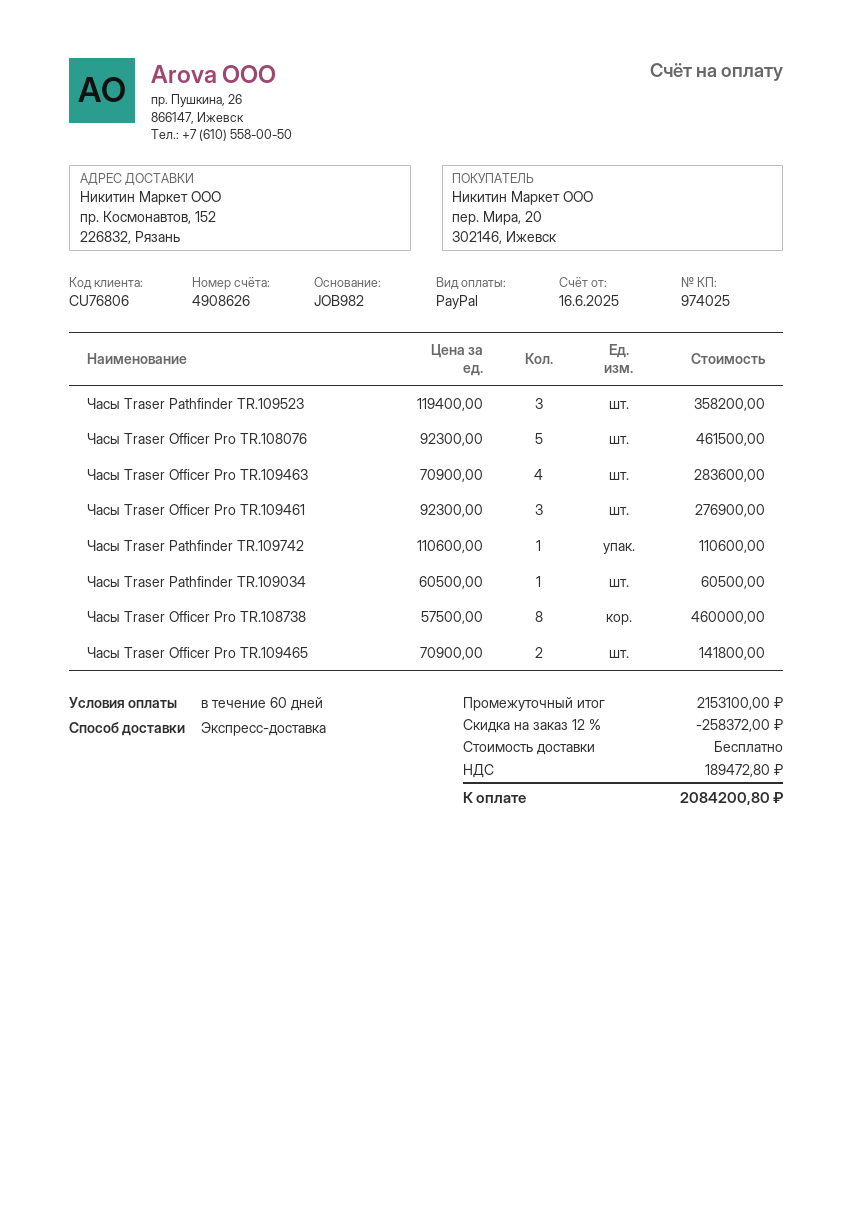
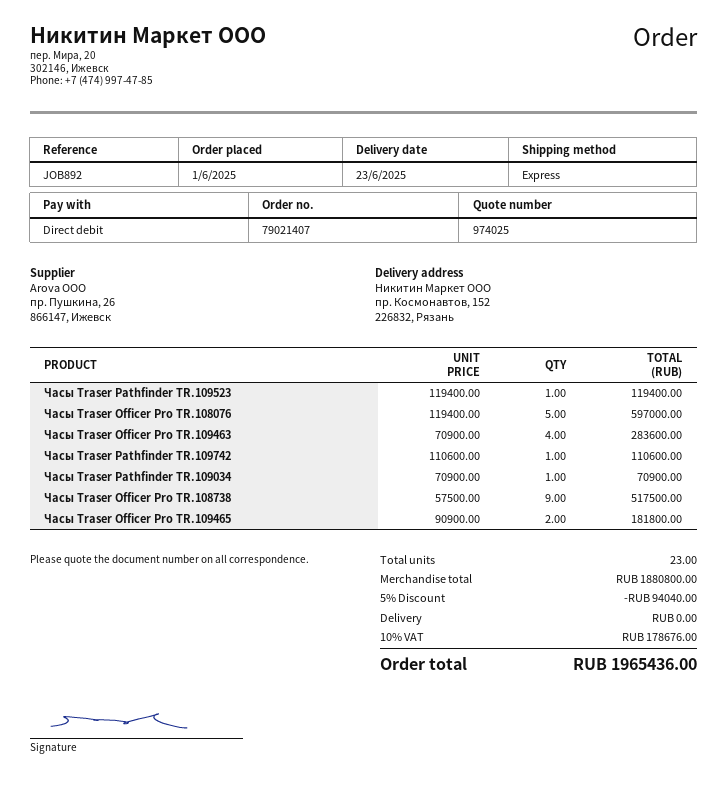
reference: JOB982 -> JOB892
payment method: PayPal -> direct debit
Часы Traser Pathfinder TR.109523: 3 x 119400.00 = 358200.00 -> 1 x 119400.00 = 119400.00
Часы Traser Officer Pro TR.108076: 5 x 92300.00 = 461500.00 -> 5 x 119400.00 = 597000.00
Часы Traser Officer Pro TR.109461: 3 x 92300.00 = 276900.00 -> none
Часы Traser Pathfinder TR.109034: 1 x 60500.00 = 60500.00 -> 1 x 70900.00 = 70900.00
Часы Traser Officer Pro TR.108738: 8 x 57500.00 = 460000.00 -> 9 x 57500.00 = 517500.00
Часы Traser Officer Pro TR.109465: 2 x 70900.00 = 141800.00 -> 2 x 90900.00 = 181800.00
subtotal: 2153100.00 -> 1880800.00
discount: 12% = 258372.00 -> 5% = 94040.00
tax: 189472.80 -> 178676.00
total: 2084200.80 -> 1965436.00

